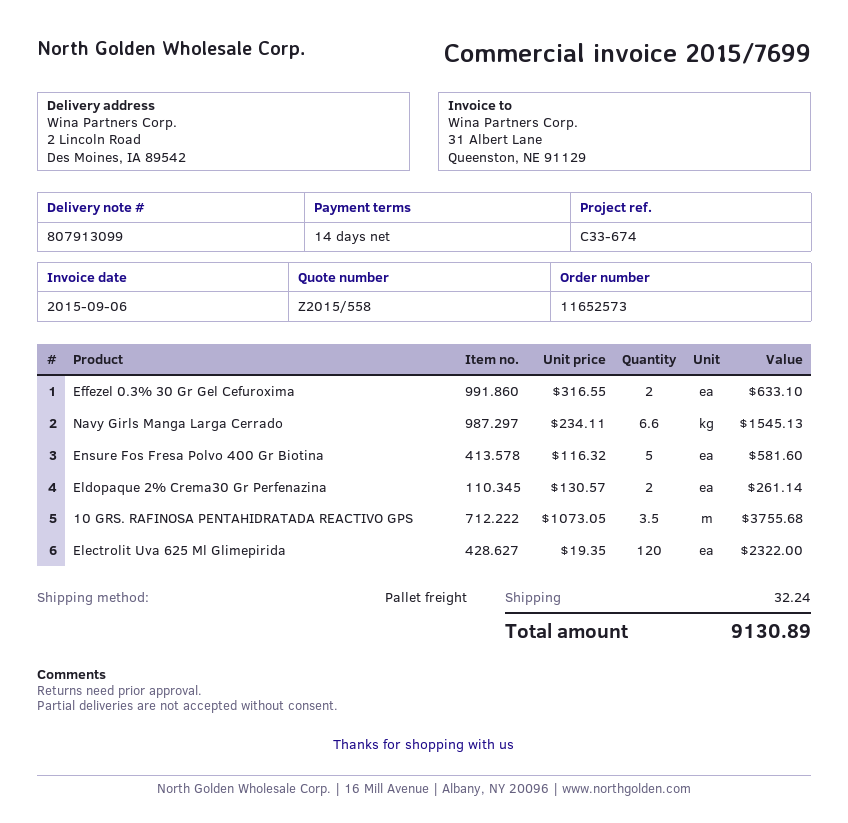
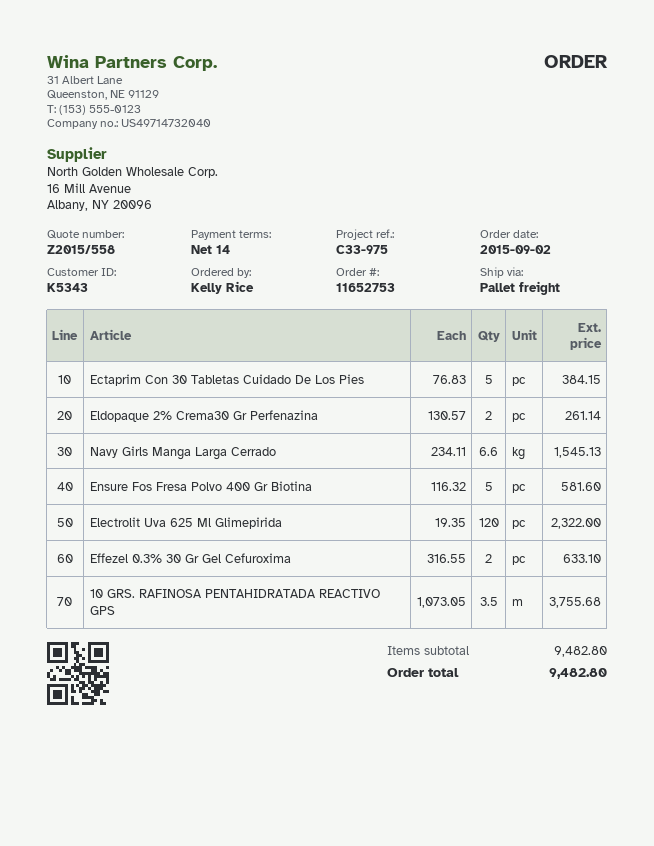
order number: 11652573 -> 11652753
reference: C33-674 -> C33-975
Ectaprim Con 30 Tabletas Cuidado De Los Pies: none -> 5 x 76.83 = 384.15
shipping: 32.24 -> none
total: 9130.89 -> 9482.80

